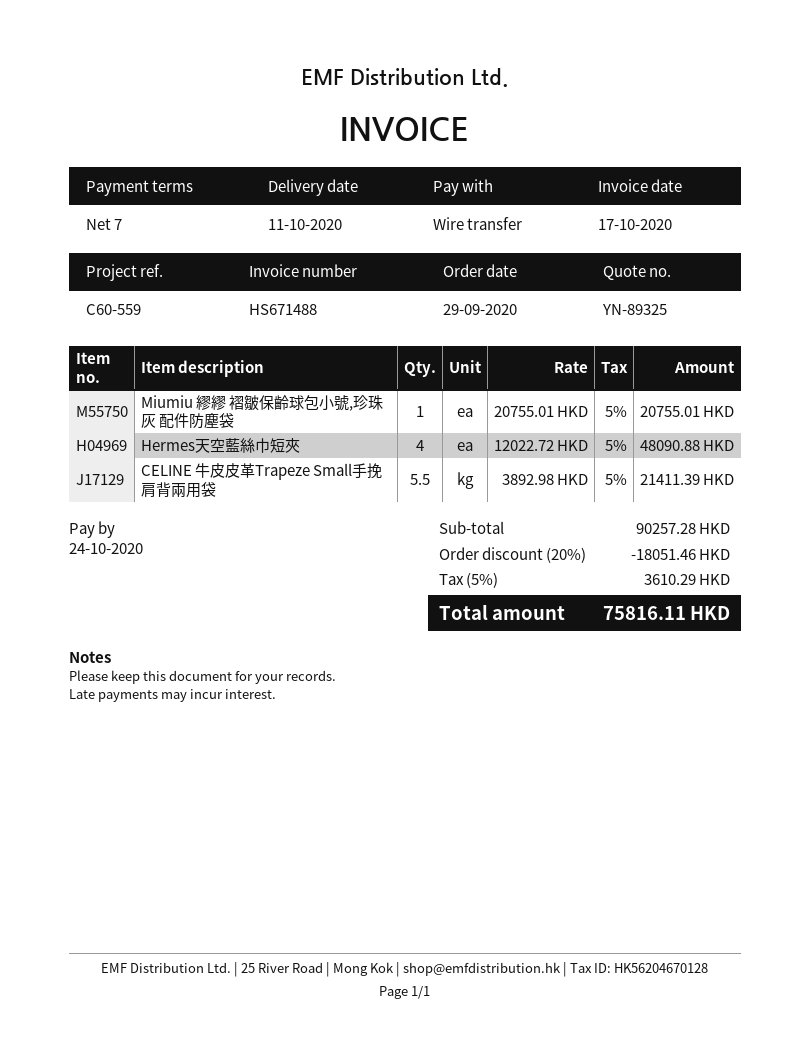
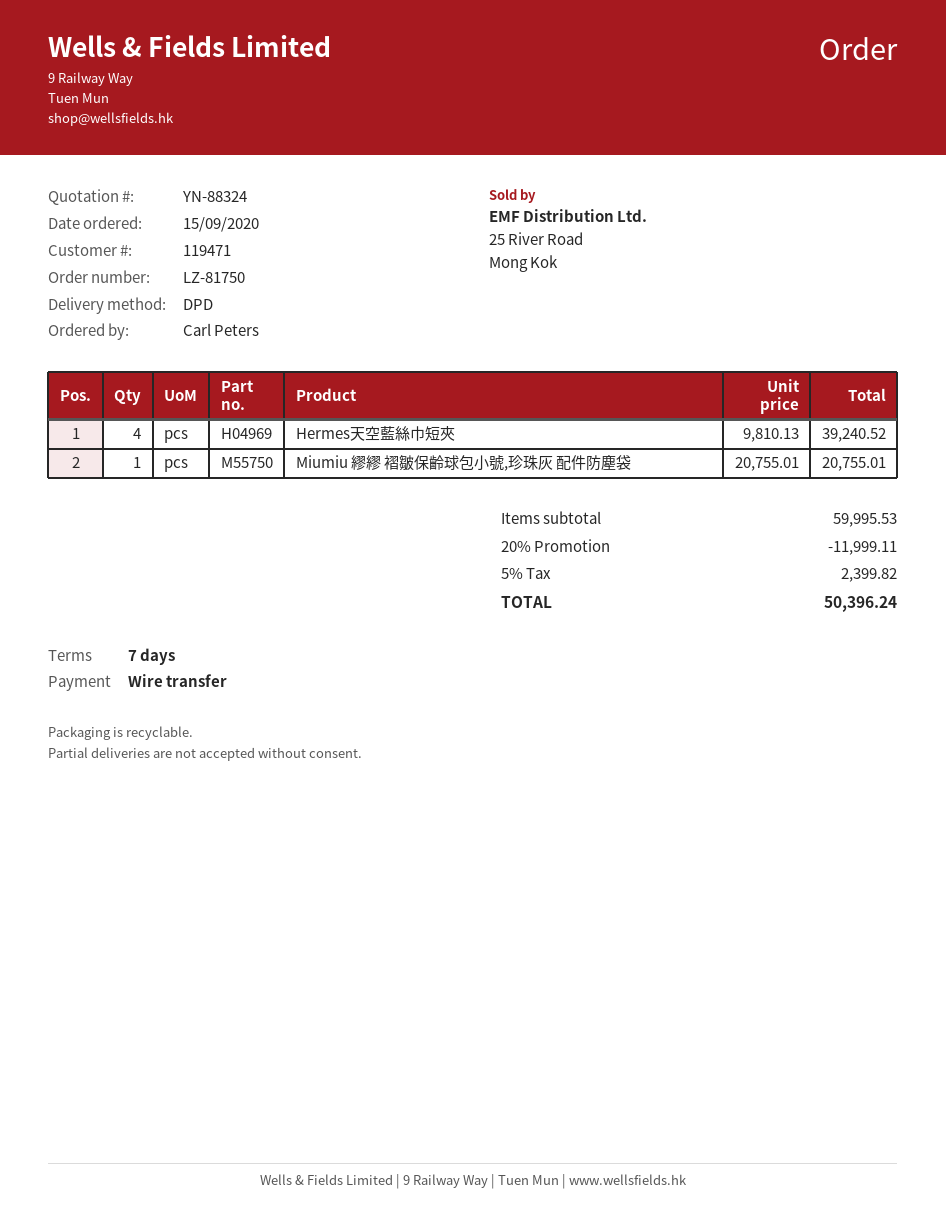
quote number: YN-89325 -> YN-88324
order date: 2020-09-29 -> 2020-09-15
Hermes天空藍絲巾短夾: 4 x 12022.72 = 48090.88 -> 4 x 9810.13 = 39240.52
CELINE 牛皮皮革Trapeze Small手挽肩背兩用袋: 5.5 x 3892.98 = 21411.39 -> none
subtotal: 90257.28 -> 59995.53
discount: 20% = 18051.46 -> 20% = 11999.11
tax: 5% = 3610.29 -> 5% = 2399.82
total: 75816.11 -> 50396.24

